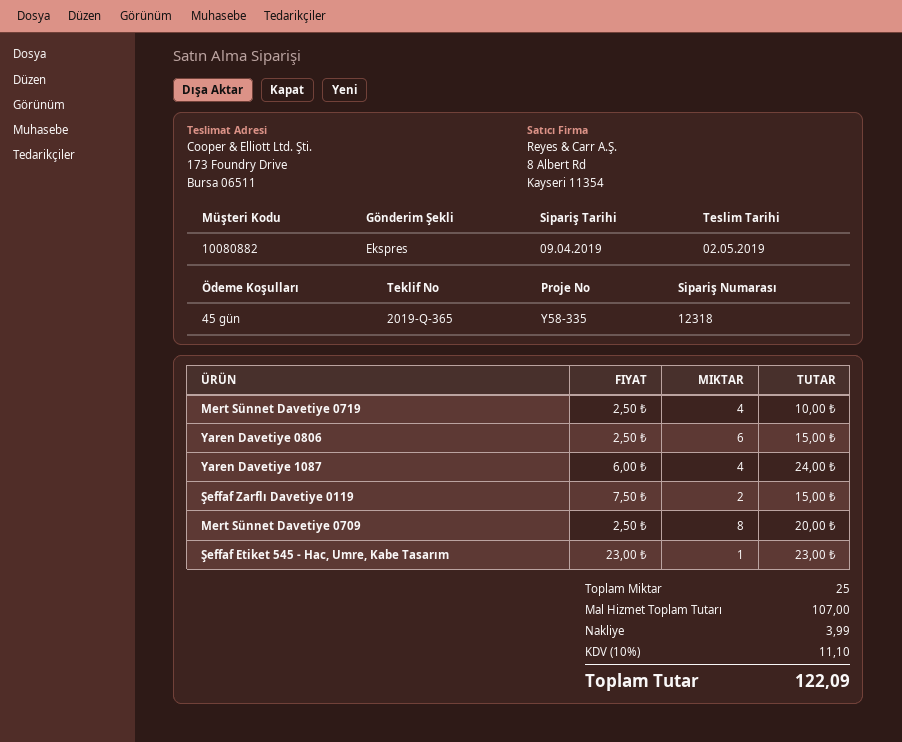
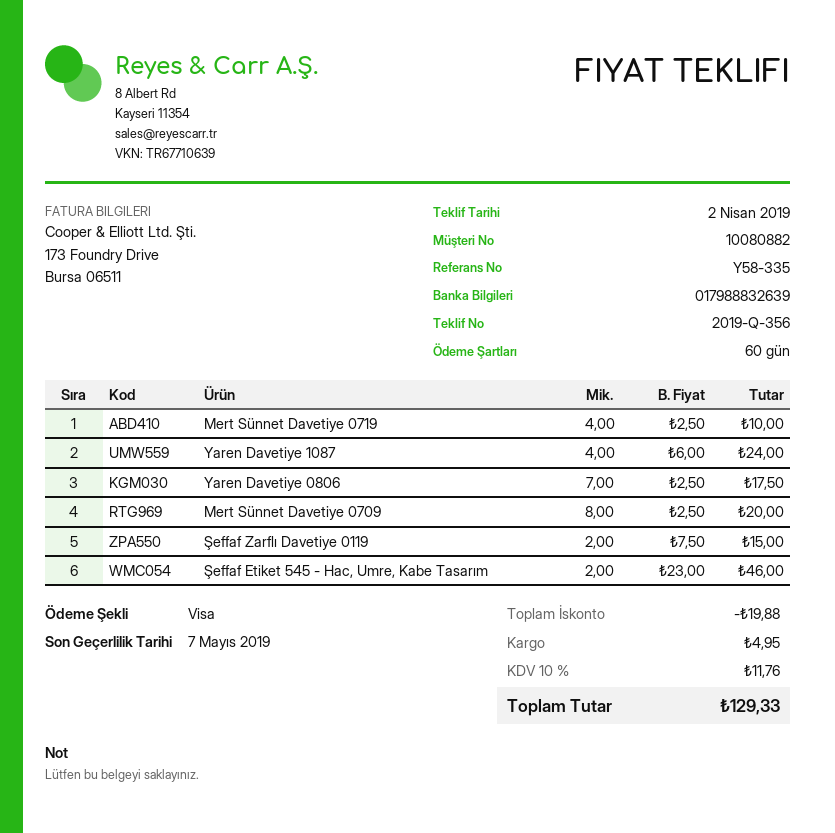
quote number: 2019-Q-365 -> 2019-Q-356
payment terms: 45 days -> 60 days
Yaren Davetiye 0806: 6 x 2.50 = 15.00 -> 7 x 2.50 = 17.50
Şeffaf Etiket 545 - Hac, Umre, Kabe Tasarım: 1 x 23.00 = 23.00 -> 2 x 23.00 = 46.00
discount: none -> 19.88
shipping: 3.99 -> 4.95
tax: 10% = 11.10 -> 10% = 11.76
total: 122.09 -> 129.33

